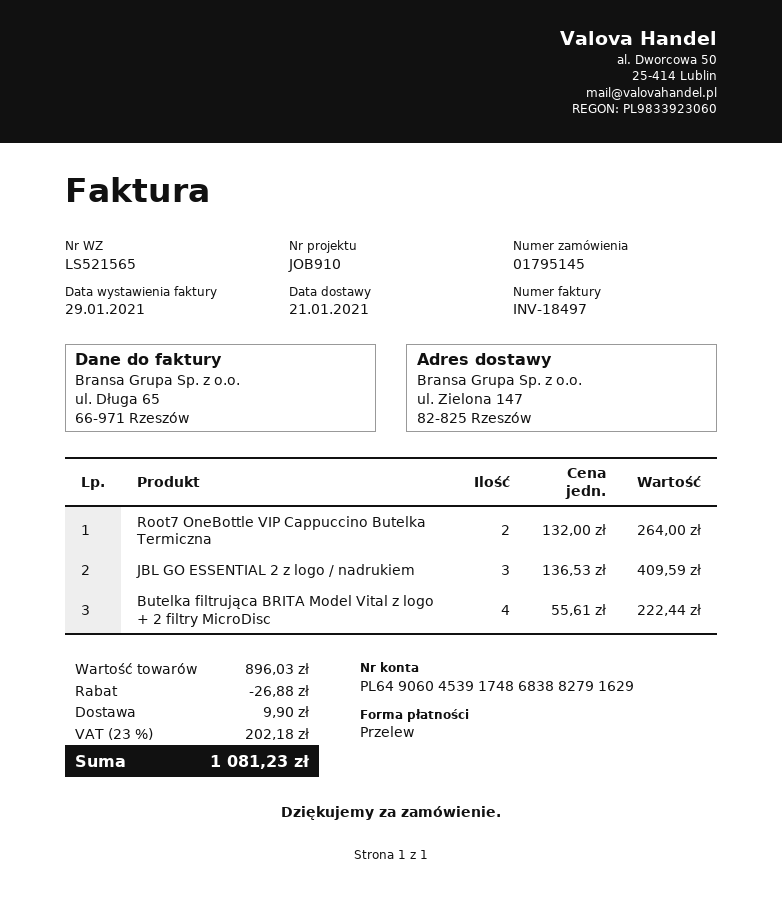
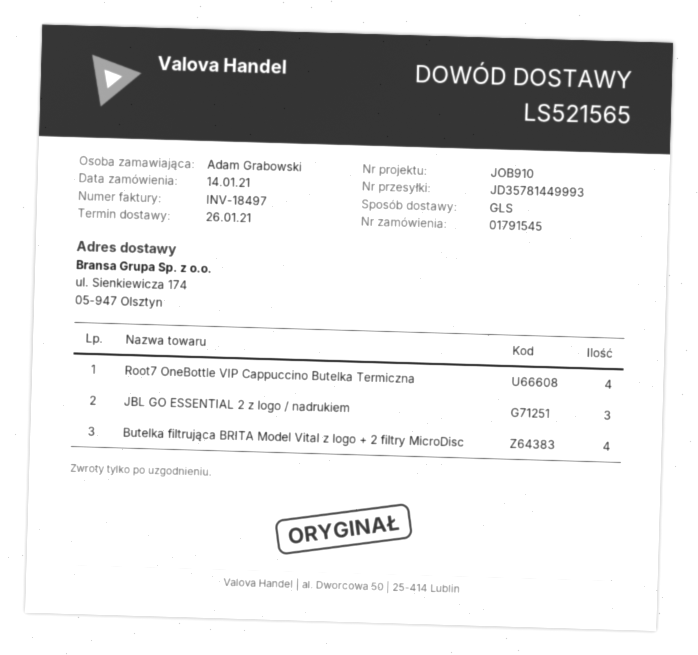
order number: 01795145 -> 01791545
delivery date: 2021-01-21 -> 2021-01-26
ship to: ul. Zielona 147, 82-825 Rzeszów -> ul. Sienkiewicza 174, 05-947 Olsztyn
Root7 OneBottle VIP Cappuccino Butelka Termiczna: 2 -> 4

